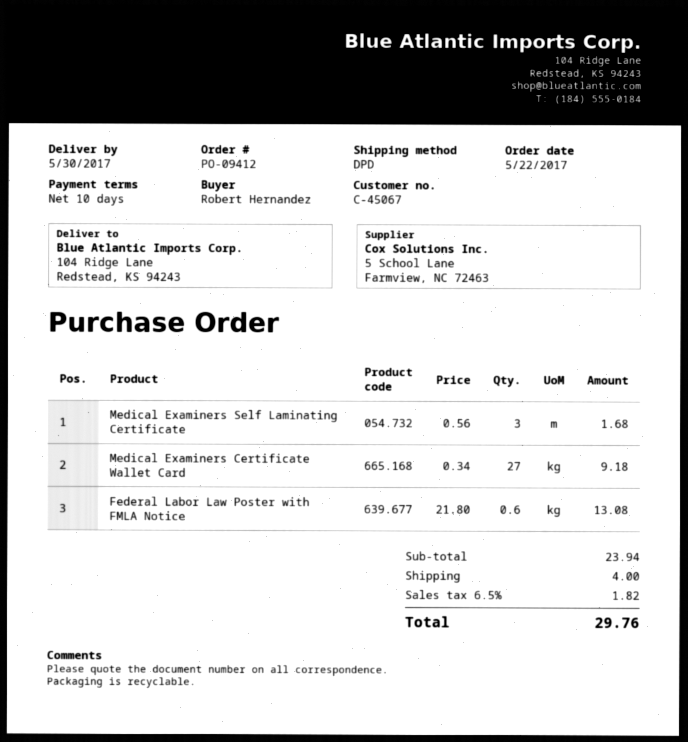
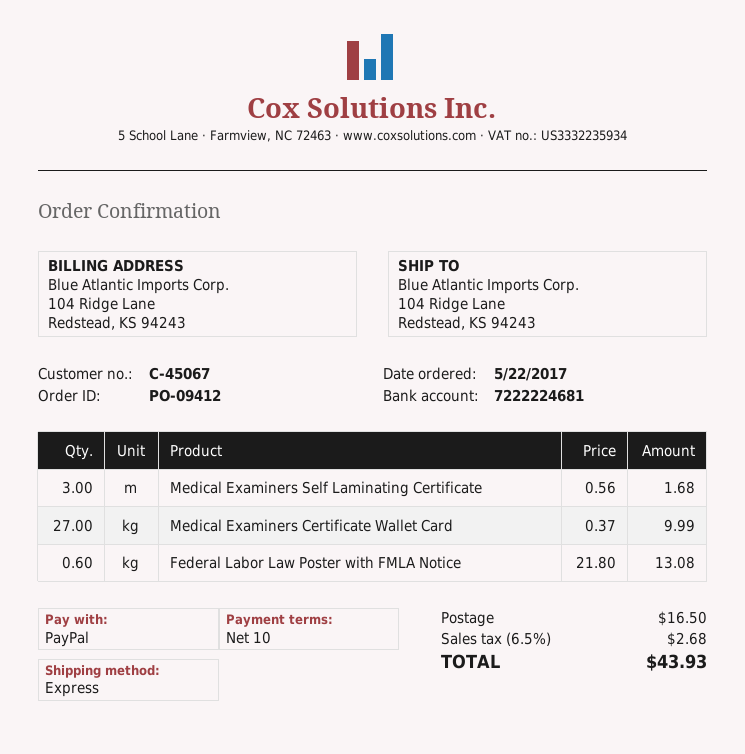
shipping method: DPD -> express
Medical Examiners Certificate Wallet Card: 27 x 0.34 = 9.18 -> 27 x 0.37 = 9.99
shipping: 4.00 -> 16.50
tax: 6.5% = 1.82 -> 6.5% = 2.68
total: 29.76 -> 43.93

